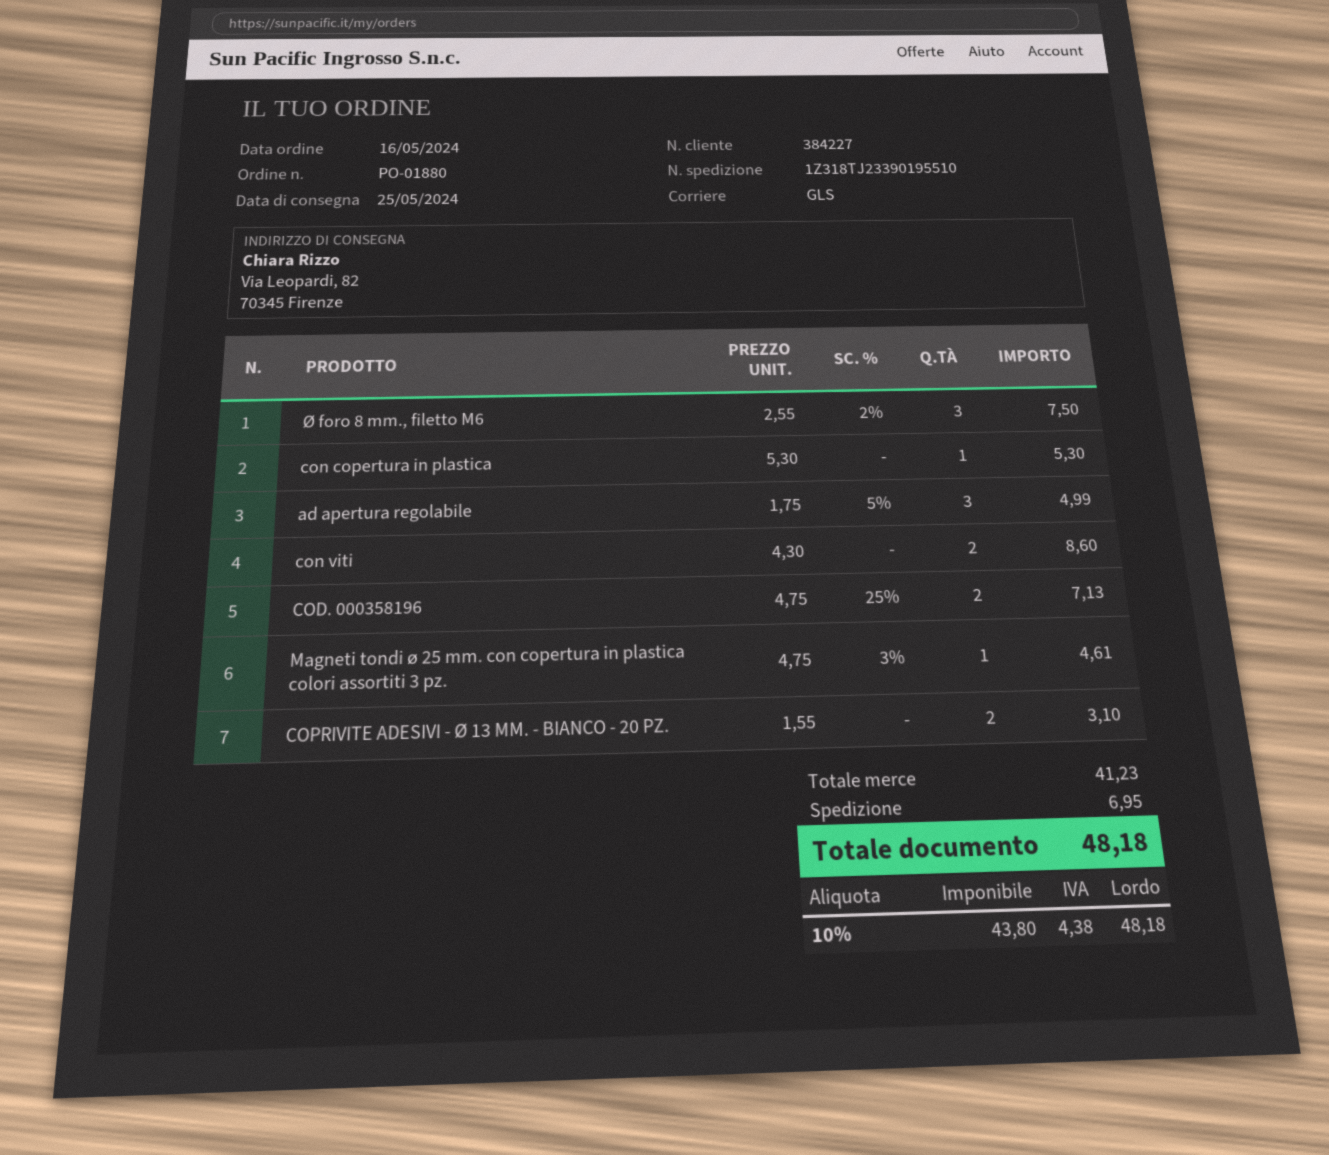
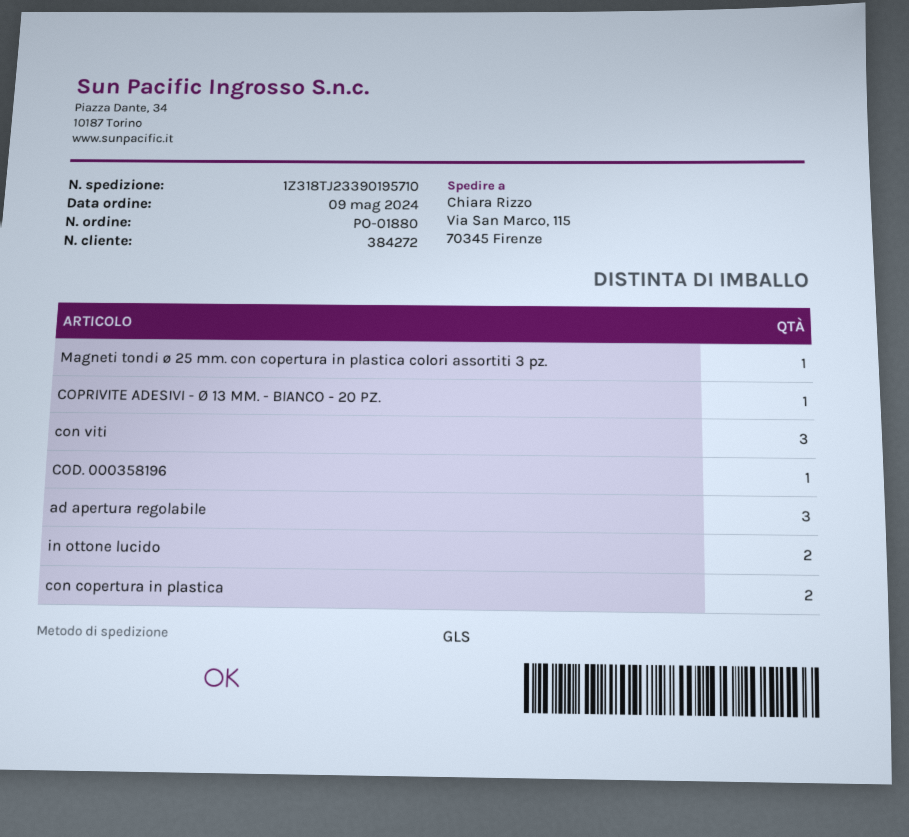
order date: 2024-05-16 -> 2024-05-09
customer number: 384227 -> 384272
tracking number: 1Z318TJ23390195510 -> 1Z318TJ23390195710
ship to: Via Leopardi, 82, 70345 Firenze -> Via San Marco, 115, 70345 Firenze
Ø foro 8 mm., filetto M6: 3 -> none
con copertura in plastica: 1 -> 2
con viti: 2 -> 3
COD. 000358196: 2 -> 1
COPRIVITE ADESIVI - Ø 13 MM. - BIANCO - 20 PZ.: 2 -> 1
in ottone lucido: none -> 2

